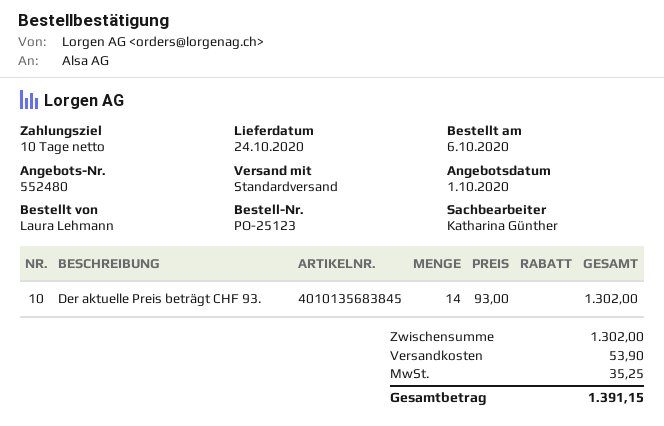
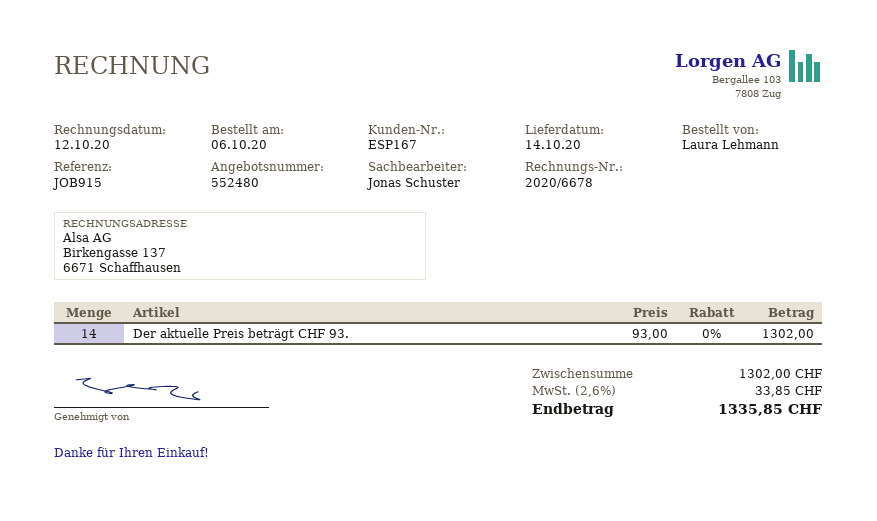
delivery date: 2020-10-24 -> 2020-10-14
sales rep: Katharina Günther -> Jonas Schuster
shipping: 53.90 -> none
tax: 35.25 -> 33.85
total: 1391.15 -> 1335.85

